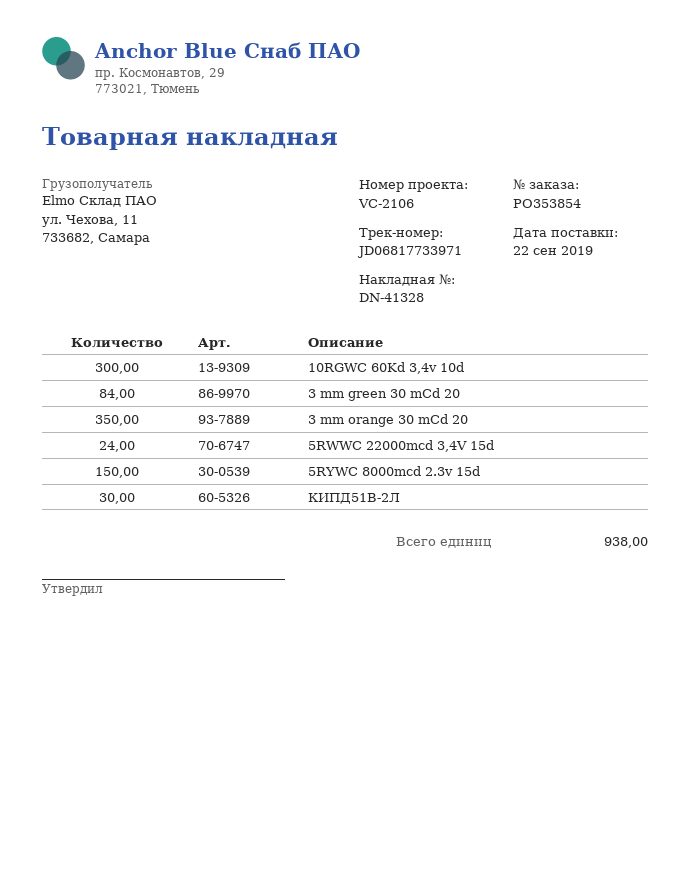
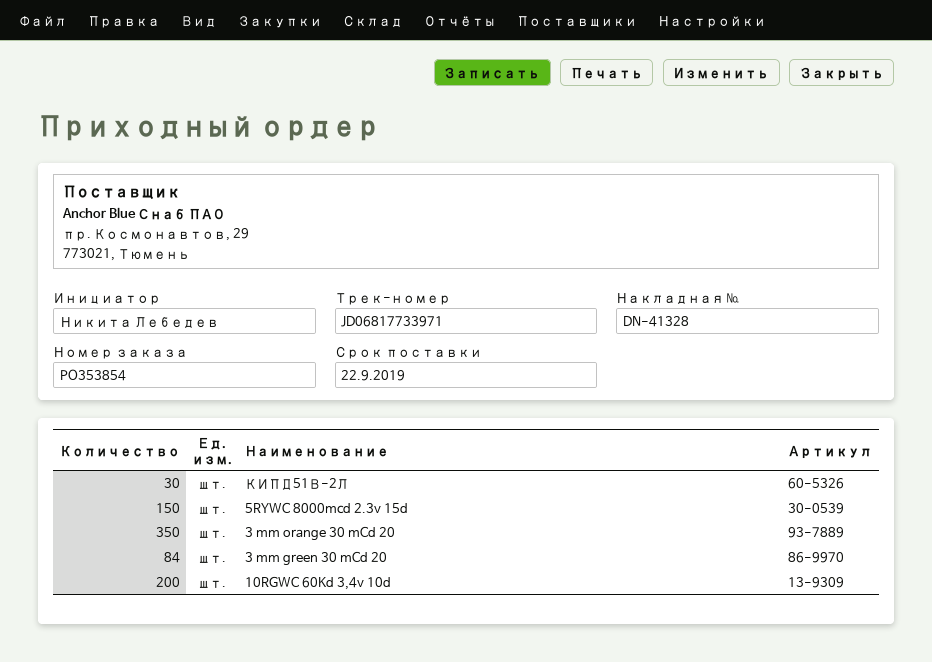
10RGWC 60Kd 3,4v 10d: 300 -> 200
5RWWC 22000mcd 3,4V 15d: 24 -> none

